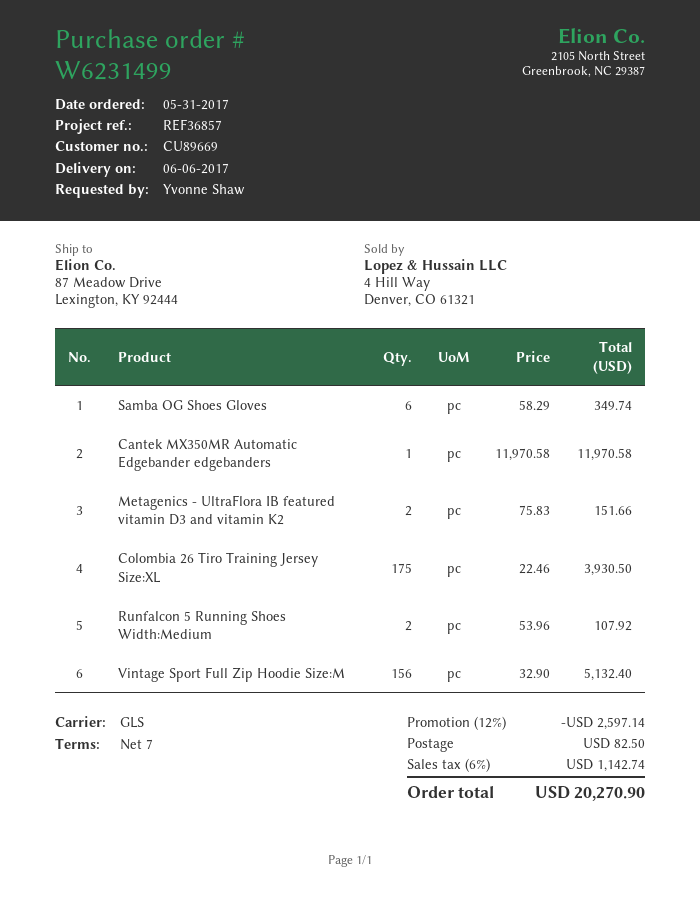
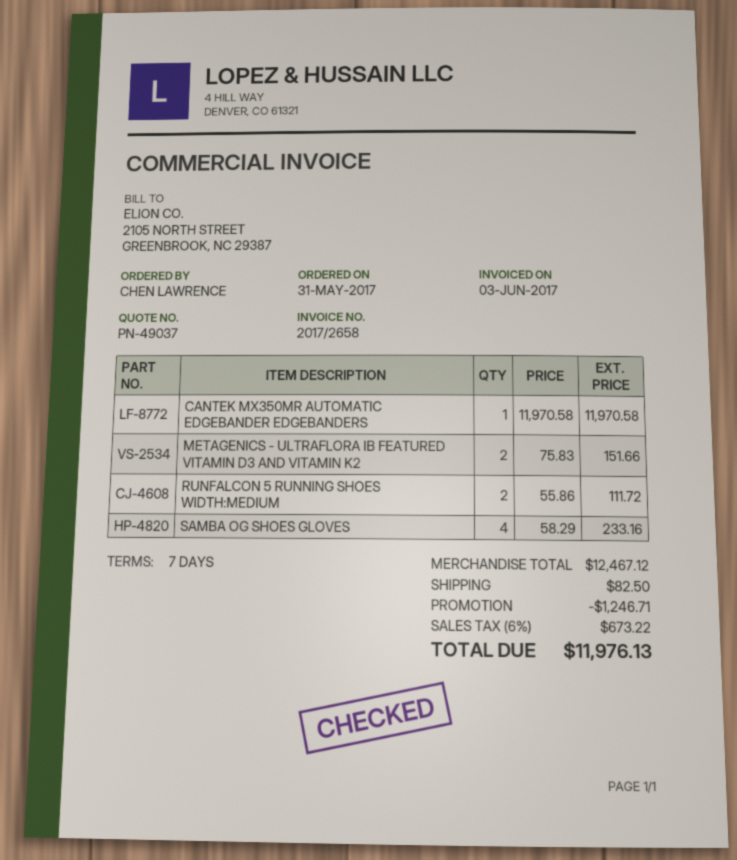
ordered by: Yvonne Shaw -> CHEN LAWRENCE
Samba OG Shoes Gloves: 6 x 58.29 = 349.74 -> 4 x 58.29 = 233.16
Colombia 26 Tiro Training Jersey Size:XL: 175 x 22.46 = 3930.50 -> none
Runfalcon 5 Running Shoes Width:Medium: 2 x 53.96 = 107.92 -> 2 x 55.86 = 111.72
Vintage Sport Full Zip Hoodie Size:M: 156 x 32.90 = 5132.40 -> none
discount: 2597.14 -> 1246.71
tax: 6% = 1142.74 -> 6% = 673.22
total: 20270.90 -> 11976.13

